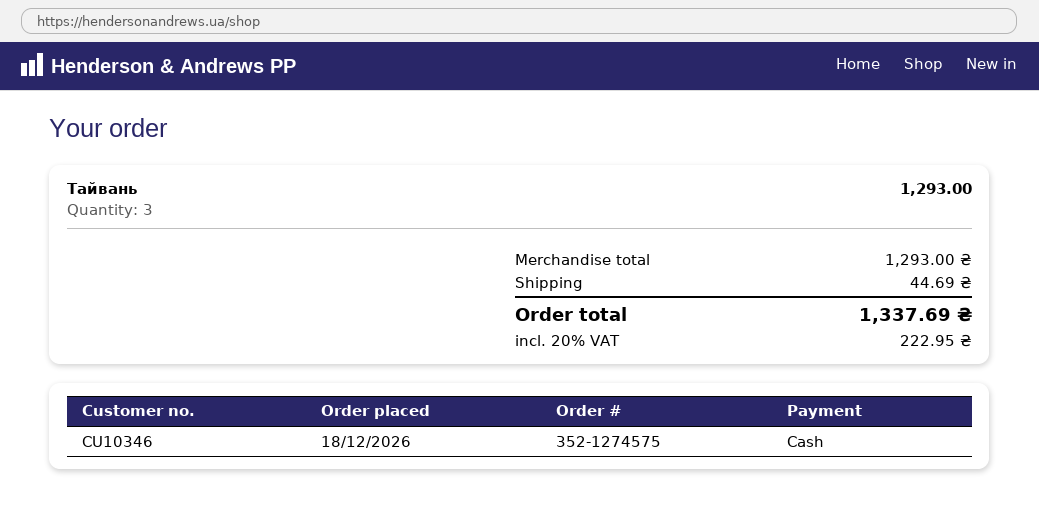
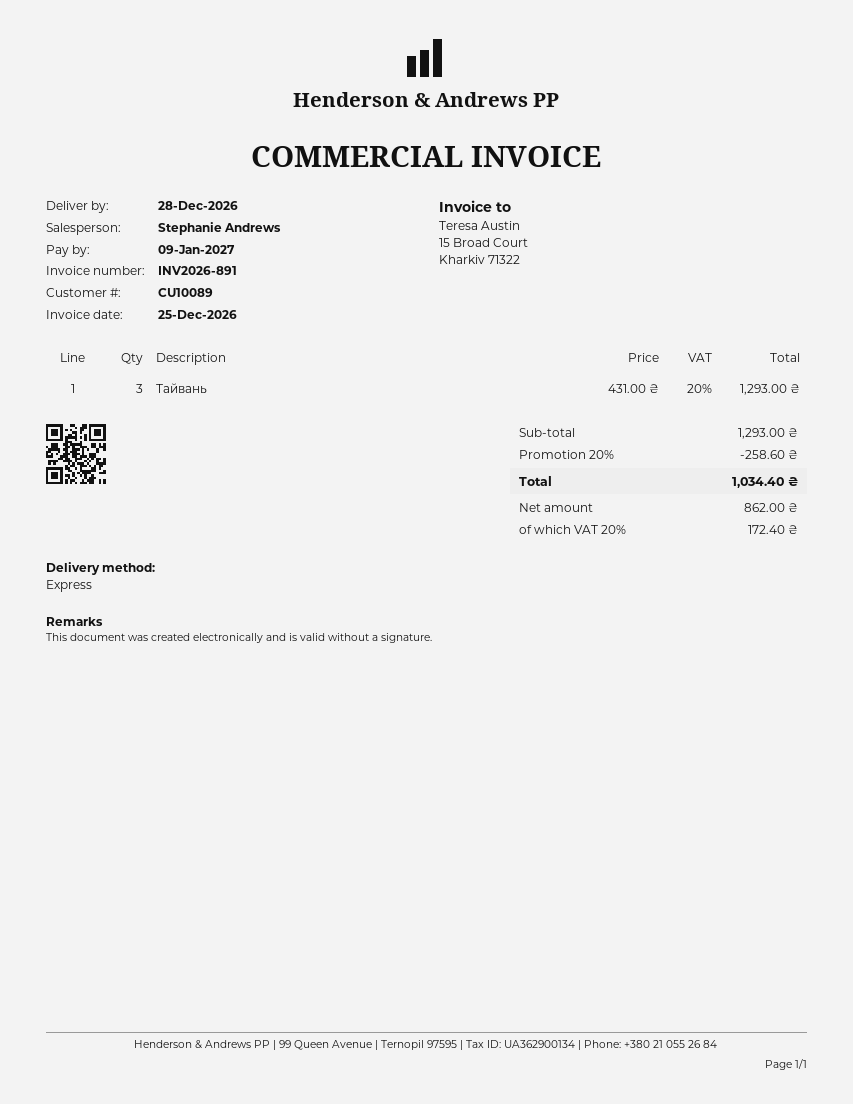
customer number: CU10346 -> CU10089
discount: none -> 20% = 258.60
shipping: 44.69 -> none
tax: 20% = 222.95 -> 20% = 172.40
total: 1337.69 -> 1034.40

